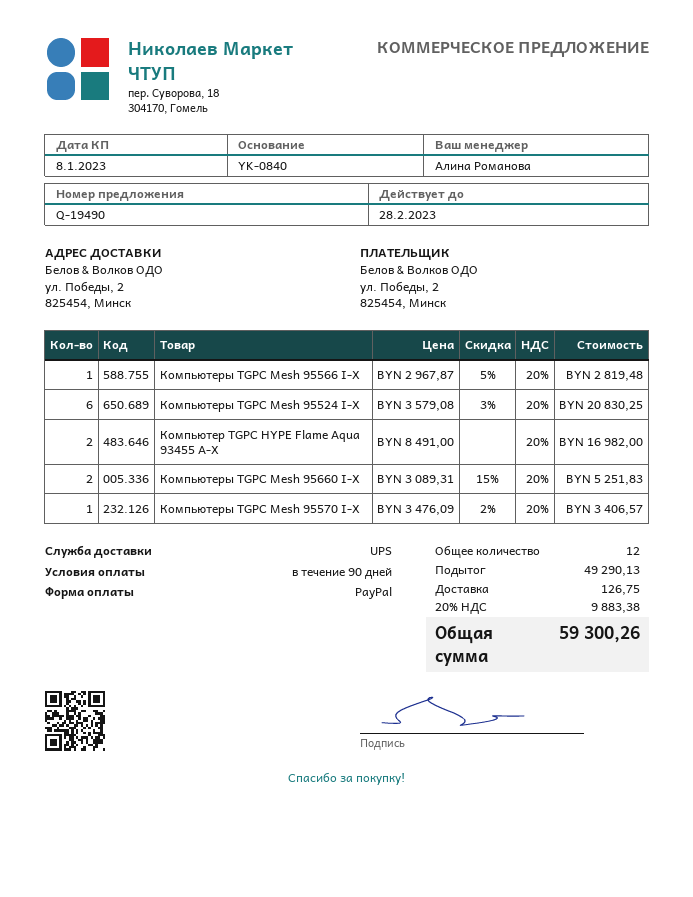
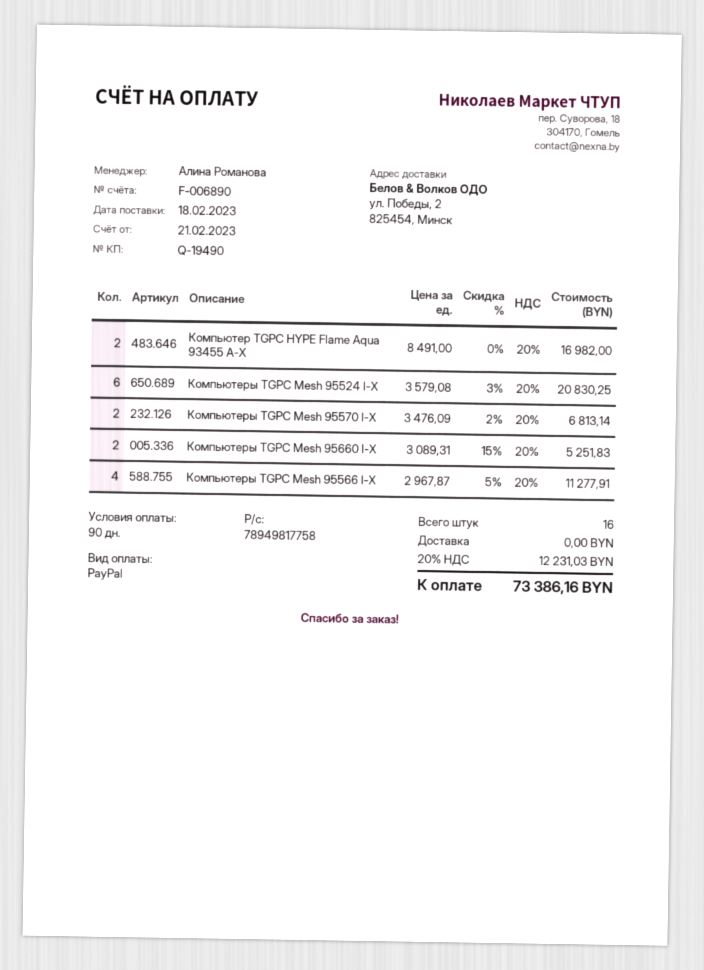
Компьютеры TGPC Mesh 95566 I-X: 1 x 2967.87 - 5% = 2819.48 -> 4 x 2967.87 - 5% = 11277.91
Компьютеры TGPC Mesh 95570 I-X: 1 x 3476.09 - 2% = 3406.57 -> 2 x 3476.09 - 2% = 6813.14
total quantity: 12 -> 16
shipping: 126.75 -> 0.00
tax: 20% = 9883.38 -> 20% = 12231.03
total: 59300.26 -> 73386.16

